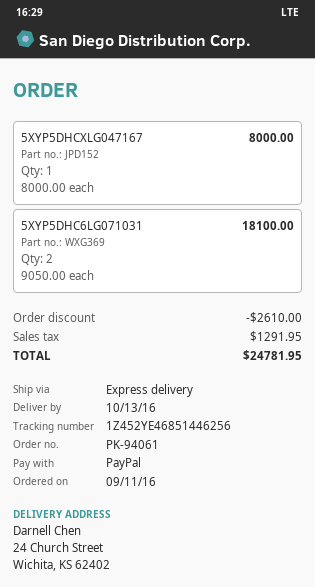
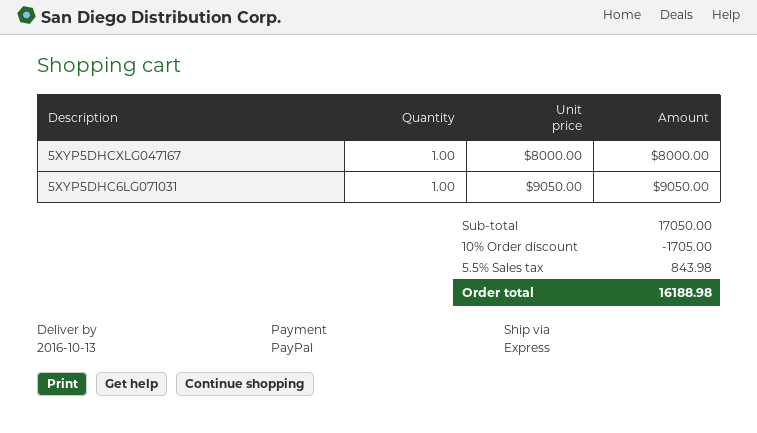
5XYP5DHC6LG071031: 2 x 9050.00 = 18100.00 -> 1 x 9050.00 = 9050.00
discount: 2610.00 -> 1705.00
tax: 1291.95 -> 843.98
total: 24781.95 -> 16188.98

